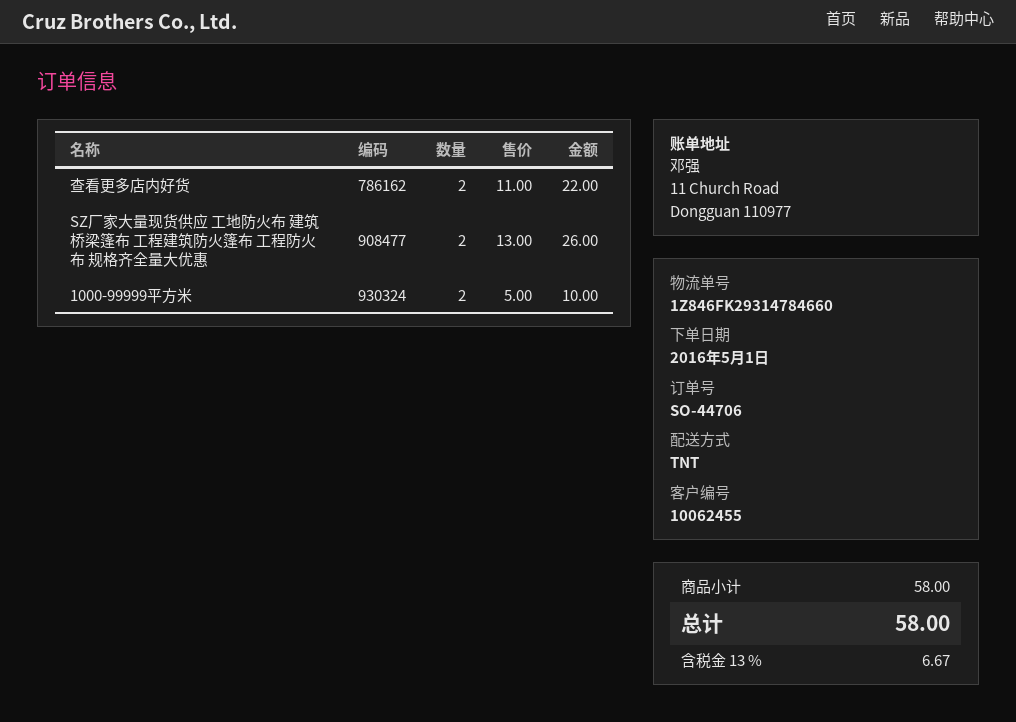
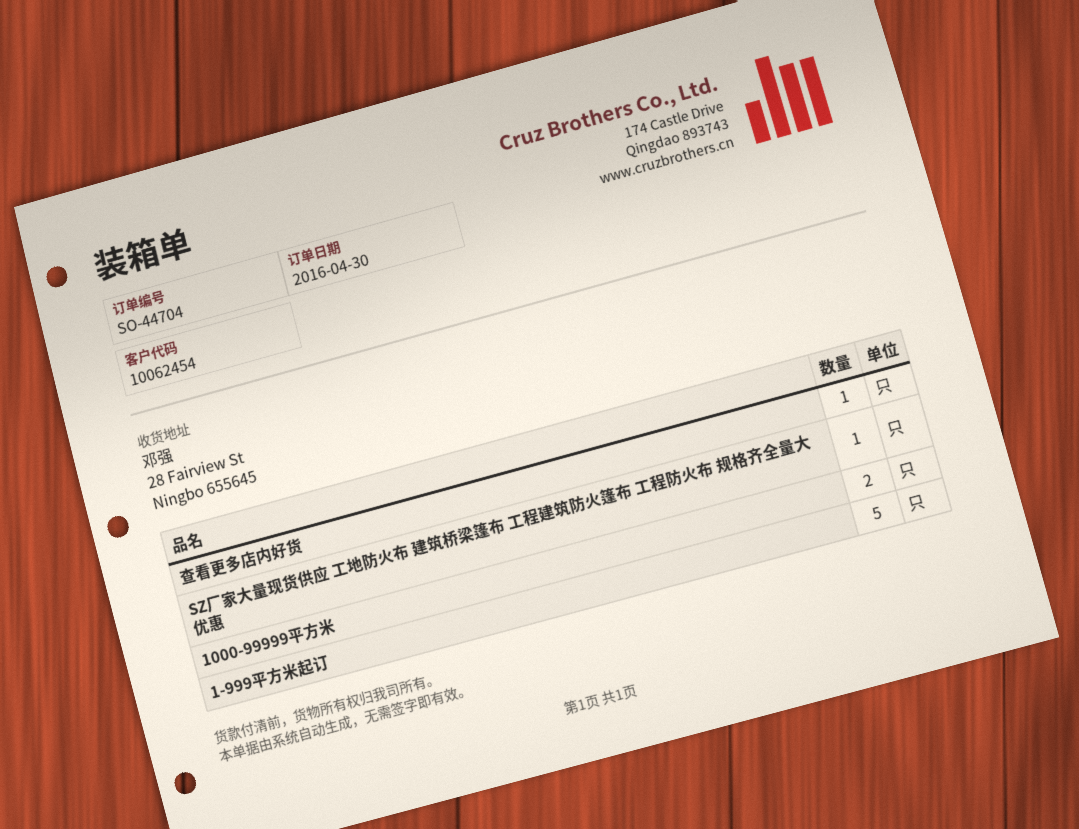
order number: SO-44706 -> SO-44704
order date: 2016-05-01 -> 2016-04-30
customer number: 10062455 -> 10062454
查看更多店内好货: 2 -> 1
SZ厂家大量现货供应 工地防火布 建筑桥梁篷布 工程建筑防火篷布 工程防火布 规格齐全量大优惠: 2 -> 1
1-999平方米起订: none -> 5

